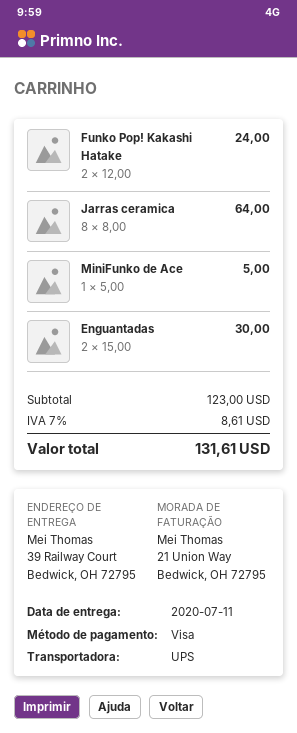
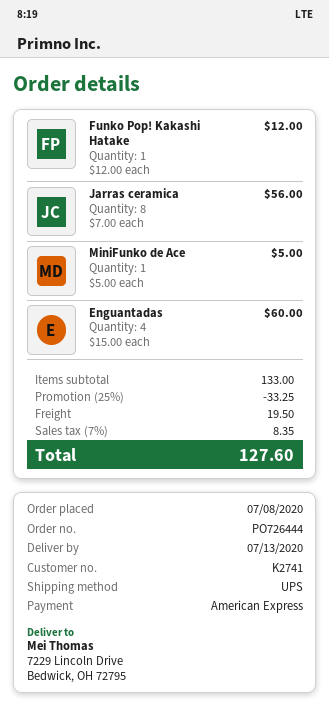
delivery date: 2020-07-11 -> 2020-07-13
payment method: Visa -> American Express
ship to: 39 Railway Court, Bedwick, OH 72795 -> 7229 Lincoln Drive, Bedwick, OH 72795
Funko Pop! Kakashi Hatake: 2 x 12.00 = 24.00 -> 1 x 12.00 = 12.00
Jarras ceramica: 8 x 8.00 = 64.00 -> 8 x 7.00 = 56.00
Enguantadas: 2 x 15.00 = 30.00 -> 4 x 15.00 = 60.00
subtotal: 123.00 -> 133.00
discount: none -> 25% = 33.25
shipping: none -> 19.50
tax: 7% = 8.61 -> 7% = 8.35
total: 131.61 -> 127.60

